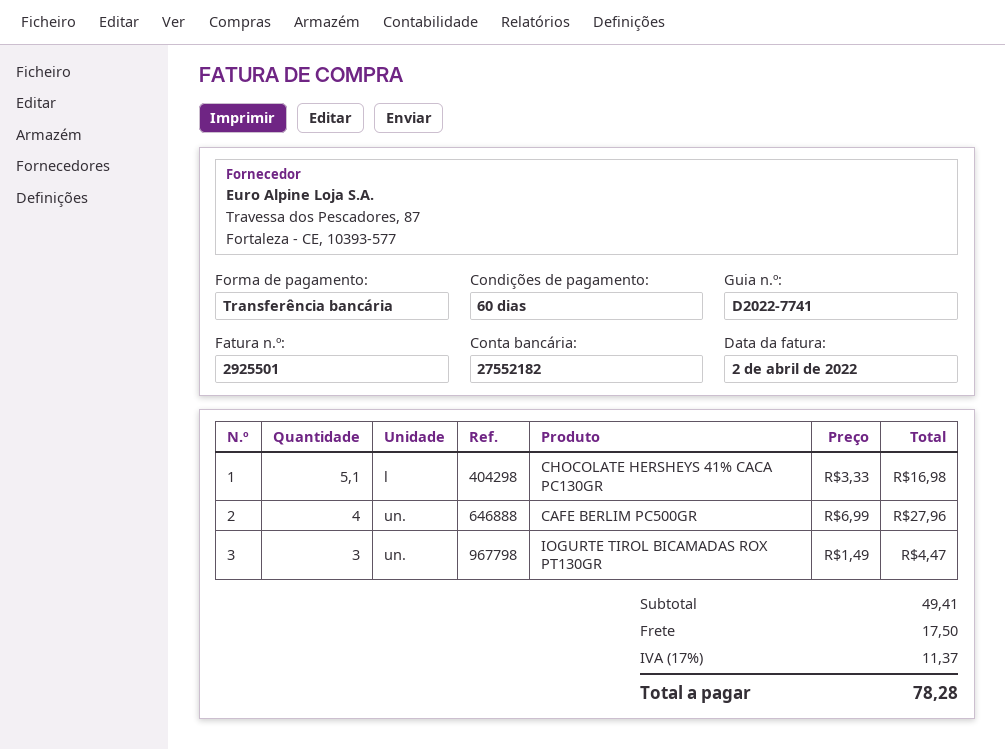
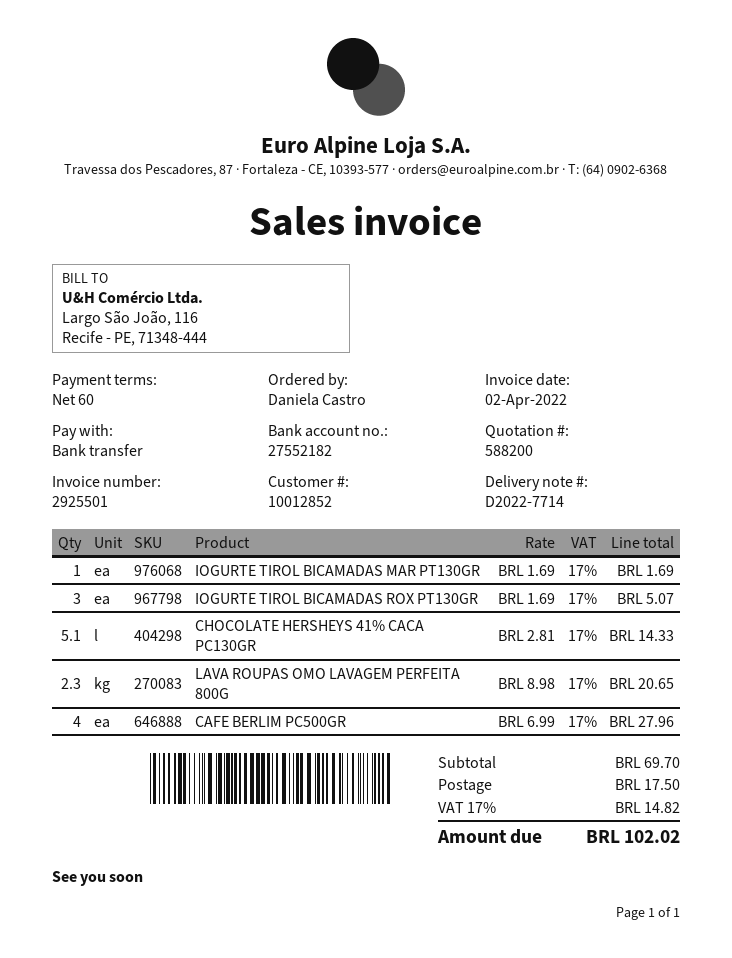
delivery note number: D2022-7741 -> D2022-7714
CHOCOLATE HERSHEYS 41% CACA PC130GR: 5.1 x 3.33 = 16.98 -> 5.1 x 2.81 = 14.33
IOGURTE TIROL BICAMADAS ROX PT130GR: 3 x 1.49 = 4.47 -> 3 x 1.69 = 5.07
IOGURTE TIROL BICAMADAS MAR PT130GR: none -> 1 x 1.69 = 1.69
LAVA ROUPAS OMO LAVAGEM PERFEITA 800G: none -> 2.3 x 8.98 = 20.65
subtotal: 49.41 -> 69.70
tax: 17% = 11.37 -> 17% = 14.82
total: 78.28 -> 102.02

